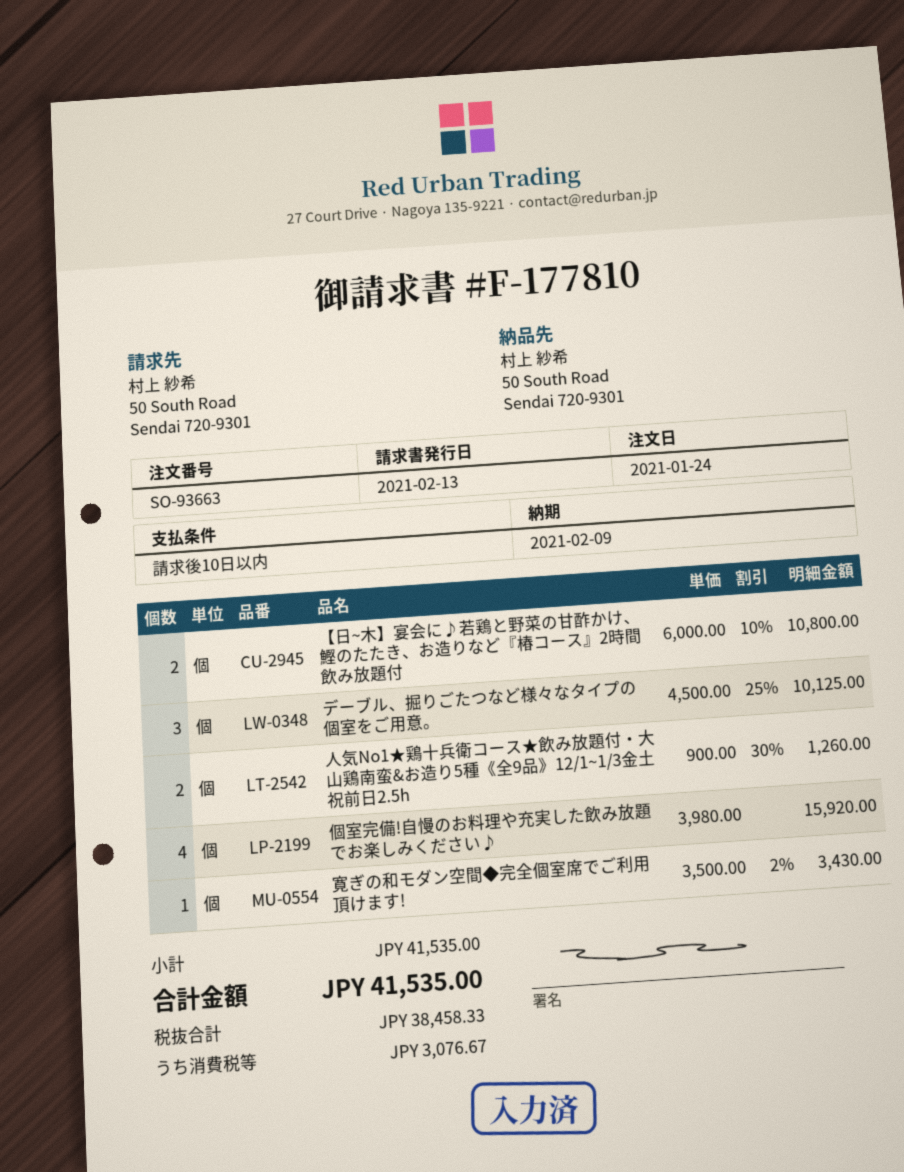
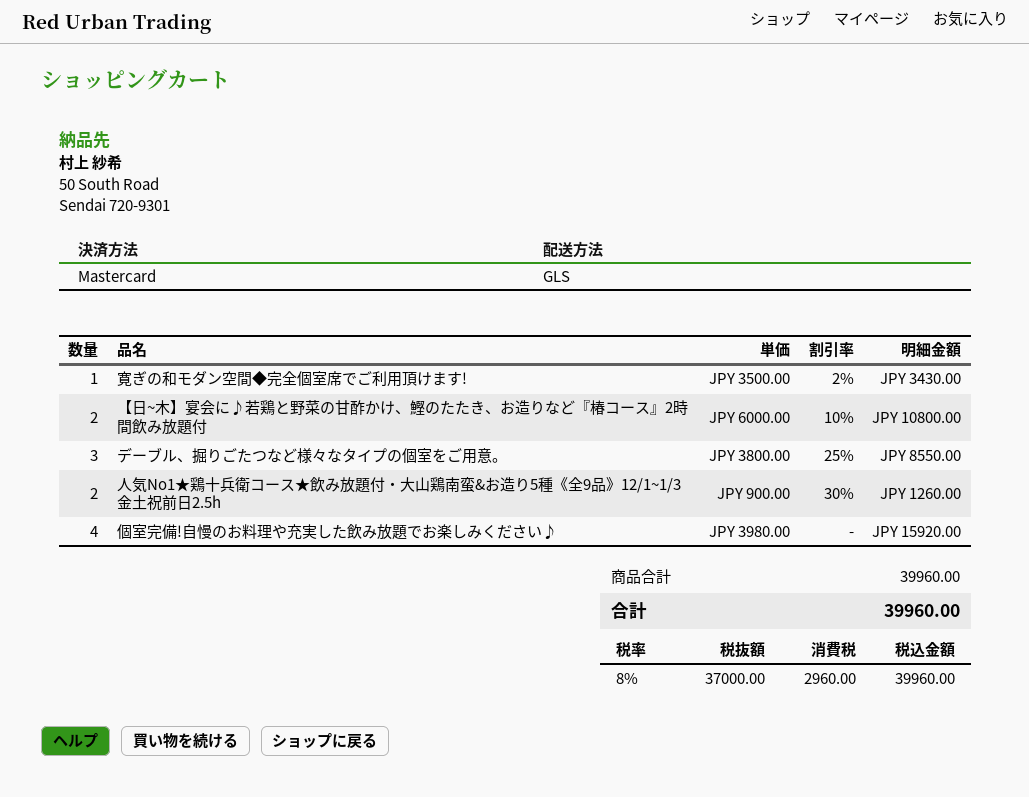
デーブル、掘りごたつなど様々なタイプの個室をご用意。: 3 x 4500.00 - 25% = 10125.00 -> 3 x 3800.00 - 25% = 8550.00
subtotal: 41535.00 -> 39960.00
net: 38458.33 -> 37000.00
tax: 3076.67 -> 2960.00
total: 41535.00 -> 39960.00

